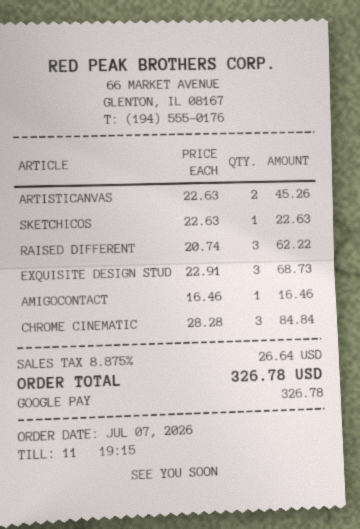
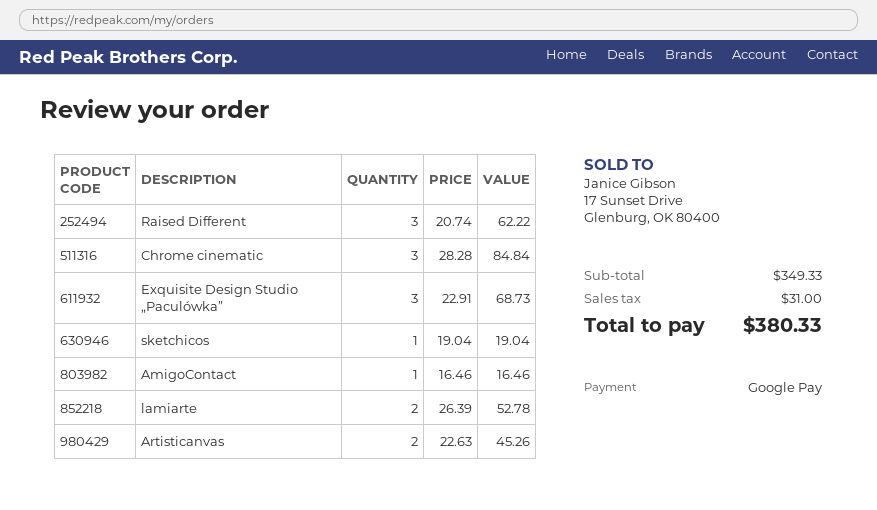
SKETCHICOS: 1 x 22.63 = 22.63 -> 1 x 19.04 = 19.04
lamiarte: none -> 2 x 26.39 = 52.78
tax: 26.64 -> 31.00
total: 326.78 -> 380.33

